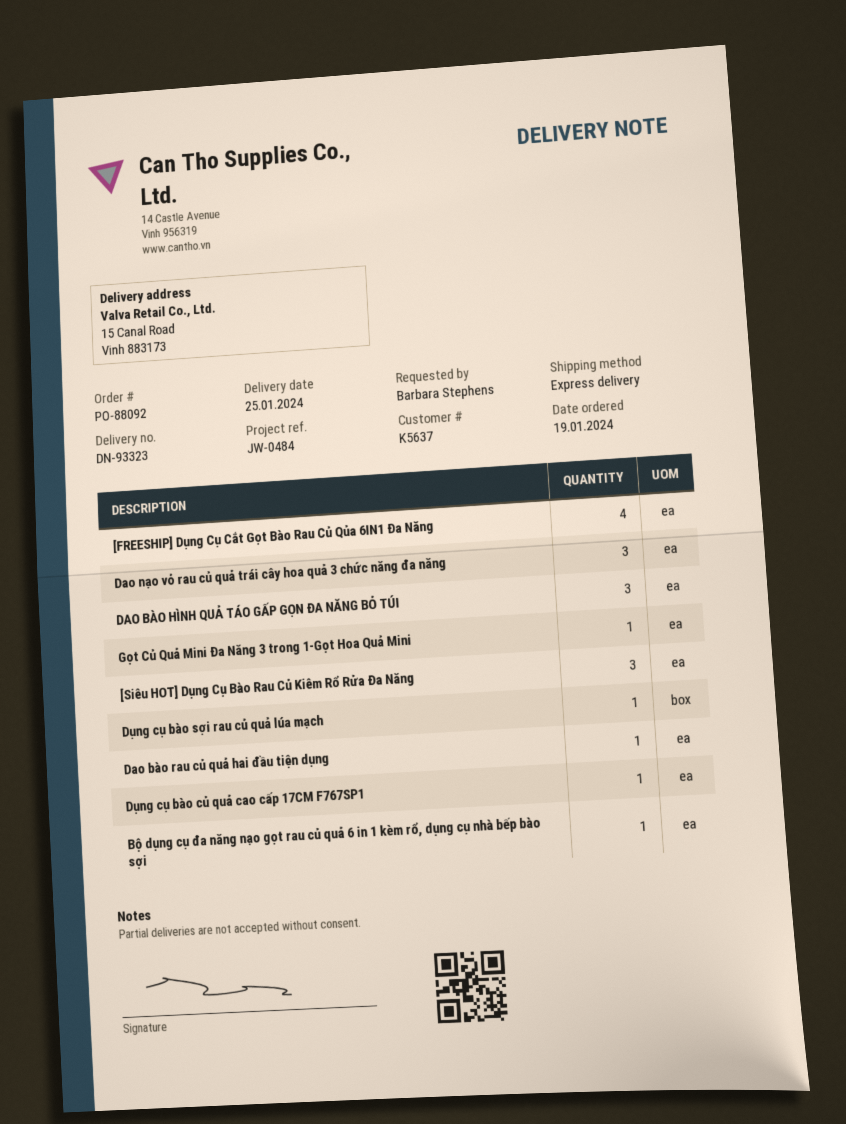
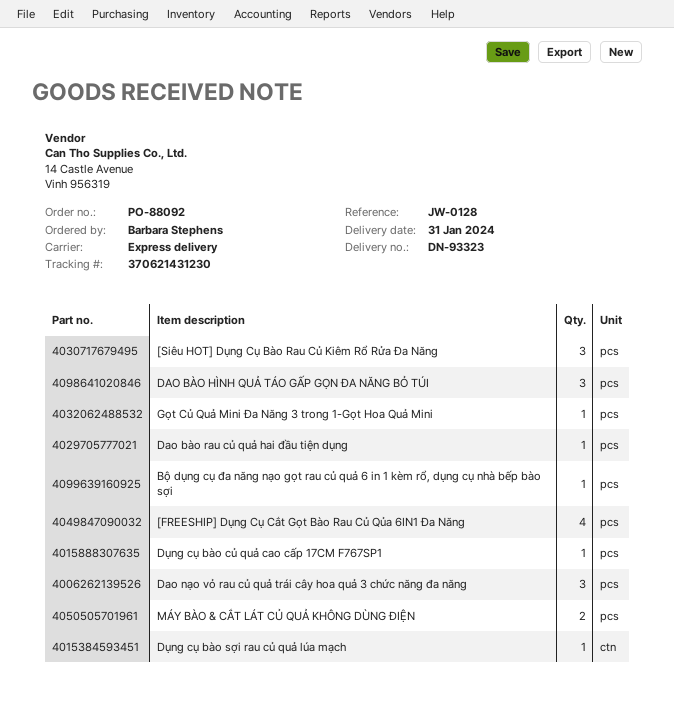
delivery date: 2024-01-25 -> 2024-01-31
reference: JW-0484 -> JW-0128
MÁY BÀO & CẮT LÁT CỦ QUẢ KHÔNG DÙNG ĐIỆN: none -> 2

